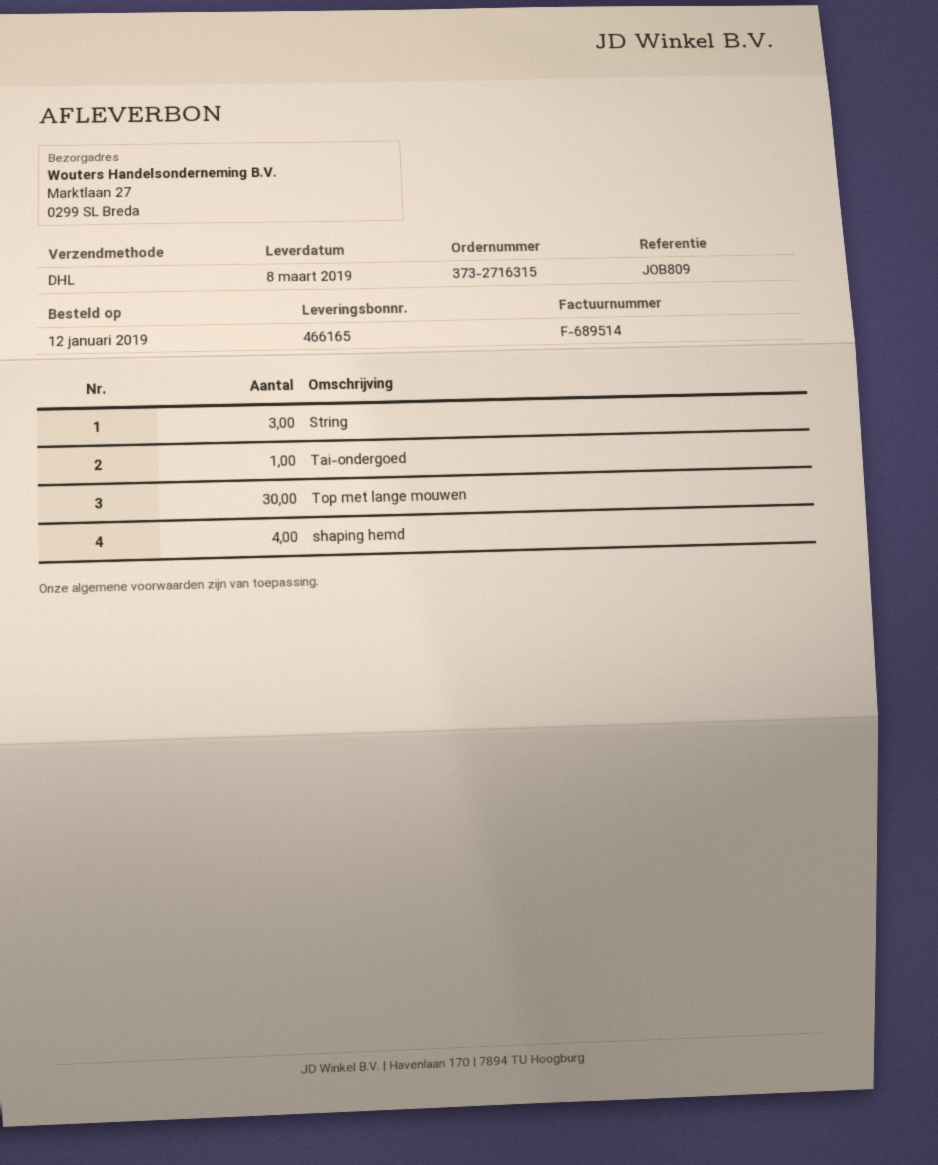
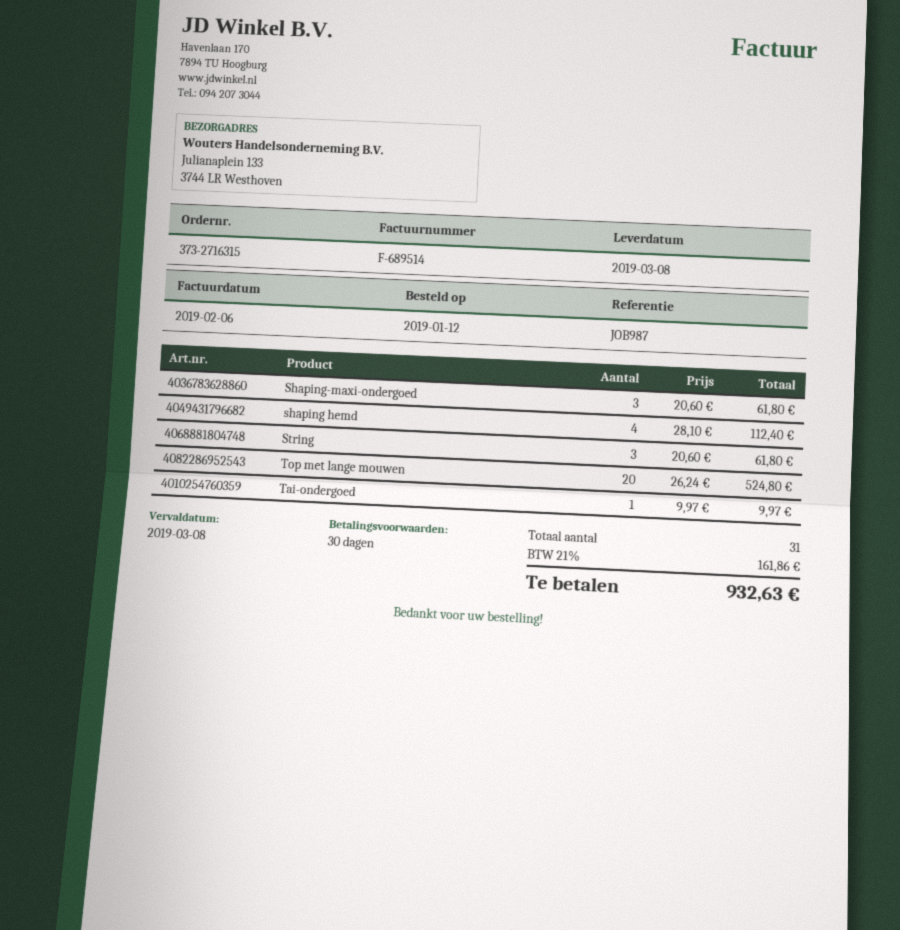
reference: JOB809 -> JOB987
ship to: Marktlaan 27, 0299 SL Breda -> Julianaplein 133, 3744 LR Westhoven
Top met lange mouwen: 30 -> 20
Shaping-maxi-ondergoed: none -> 3

